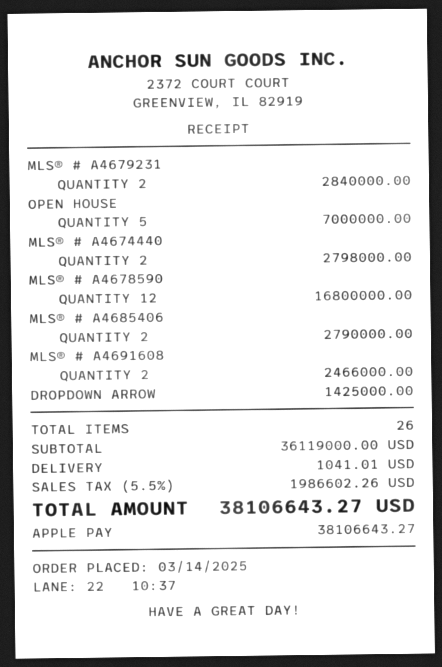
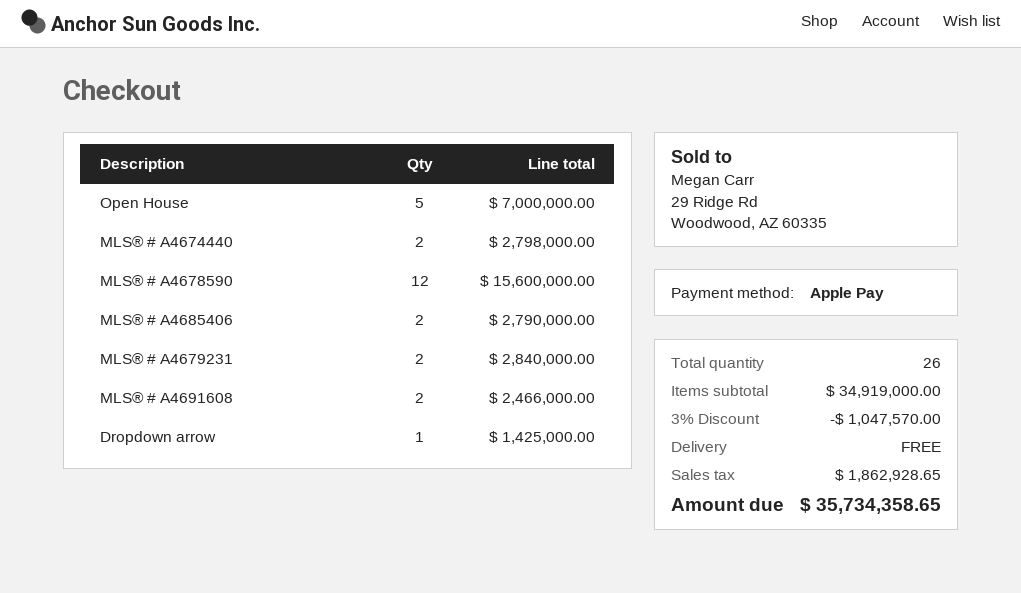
MLS® # A4678590: 12 for 16800000.00 -> 12 for 15600000.00
subtotal: 36119000.00 -> 34919000.00
discount: none -> 3% = 1047570.00
shipping: 1041.01 -> 0.00
tax: 1986602.26 -> 1862928.65
total: 38106643.27 -> 35734358.65

